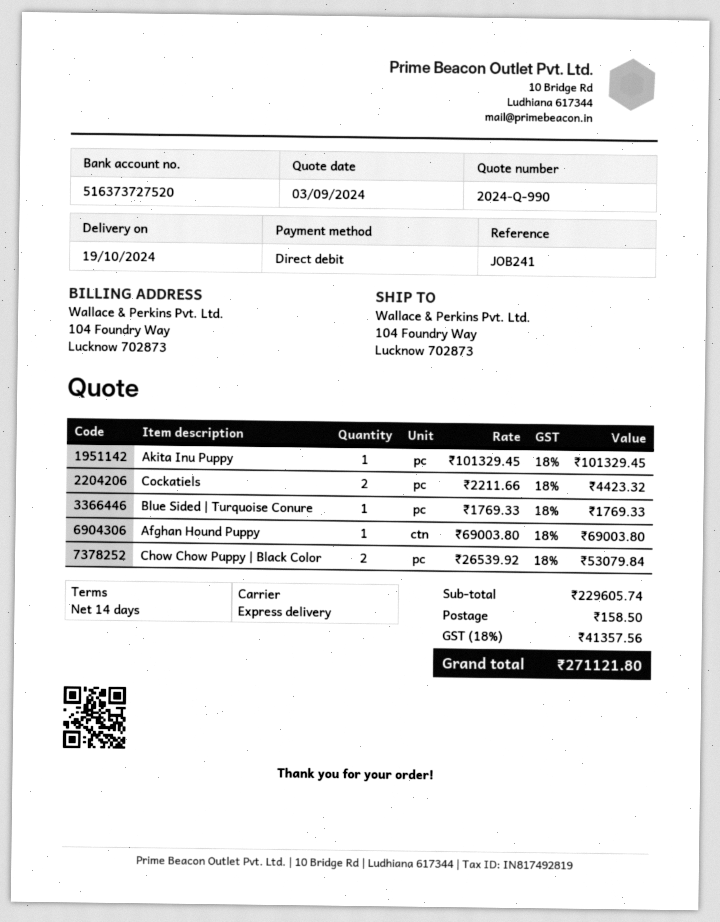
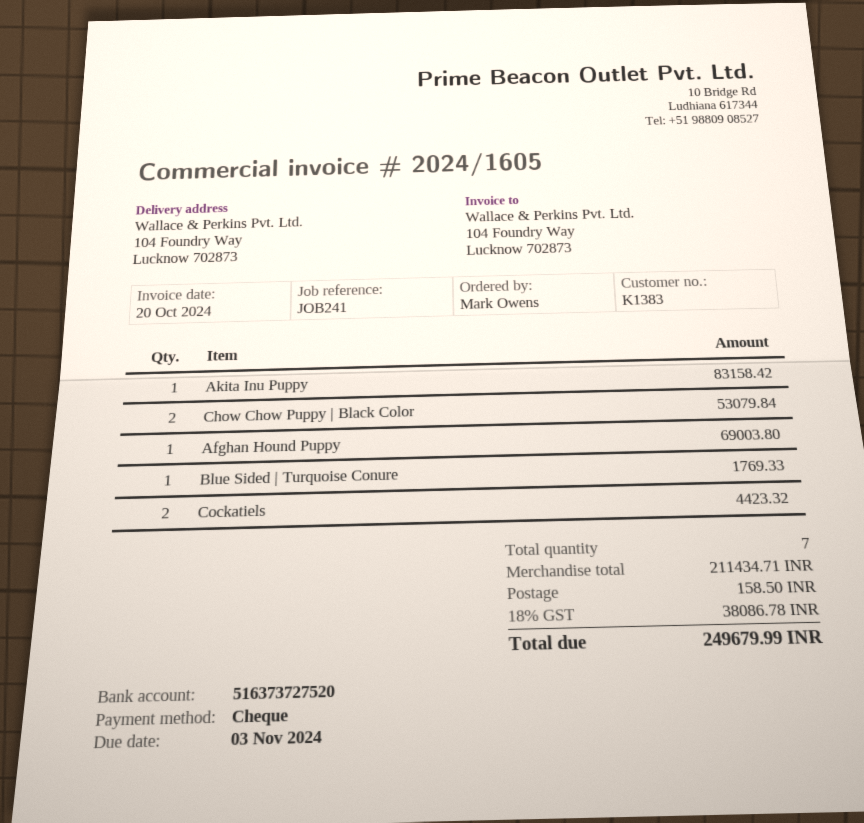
payment method: direct debit -> cheque
Akita Inu Puppy: 1 for 101329.45 -> 1 for 83158.42
subtotal: 229605.74 -> 211434.71
tax: 18% = 41357.56 -> 18% = 38086.78
total: 271121.80 -> 249679.99

